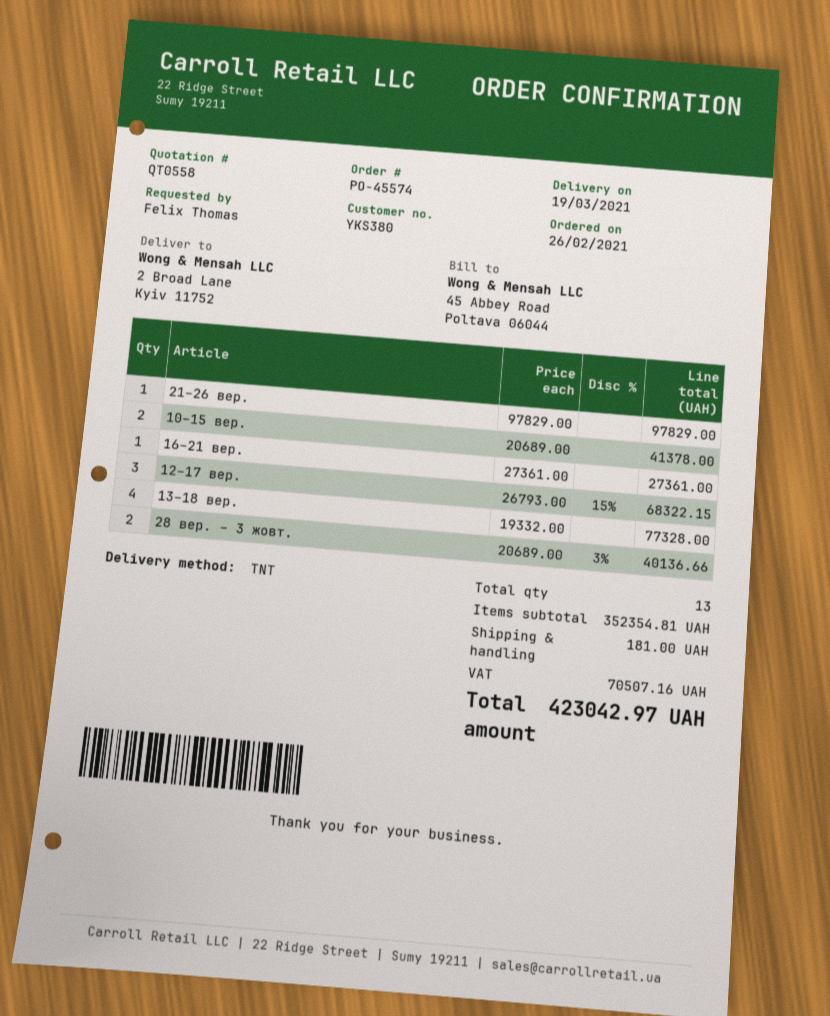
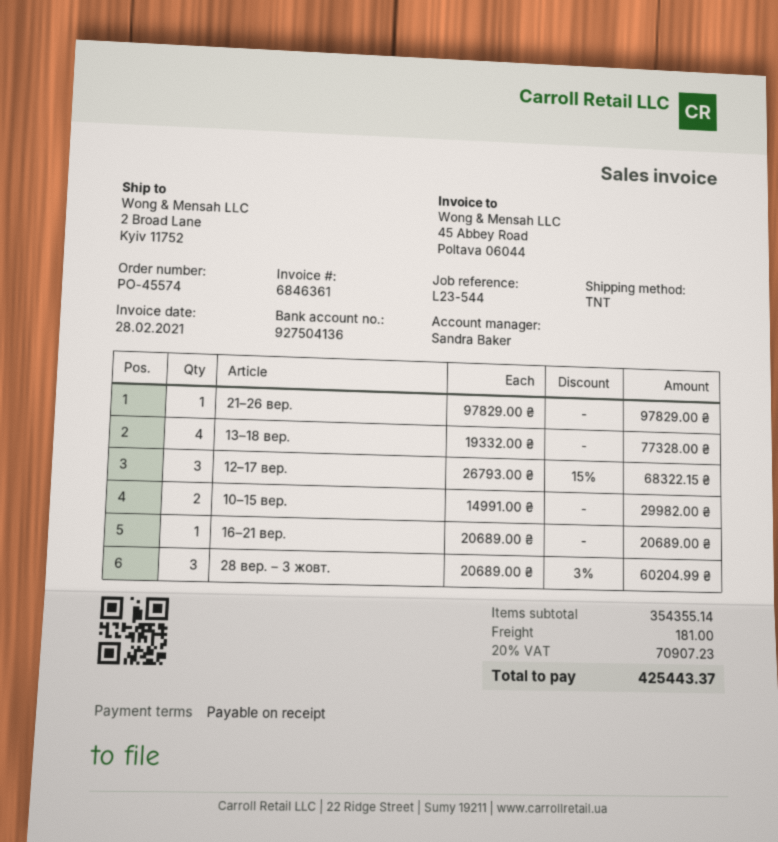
10–15 вер.: 2 x 20689.00 = 41378.00 -> 2 x 14991.00 = 29982.00
16–21 вер.: 1 x 27361.00 = 27361.00 -> 1 x 20689.00 = 20689.00
28 вер. – 3 жовт.: 2 x 20689.00 - 3% = 40136.66 -> 3 x 20689.00 - 3% = 60204.99
subtotal: 352354.81 -> 354355.14
tax: 70507.16 -> 70907.23
total: 423042.97 -> 425443.37

